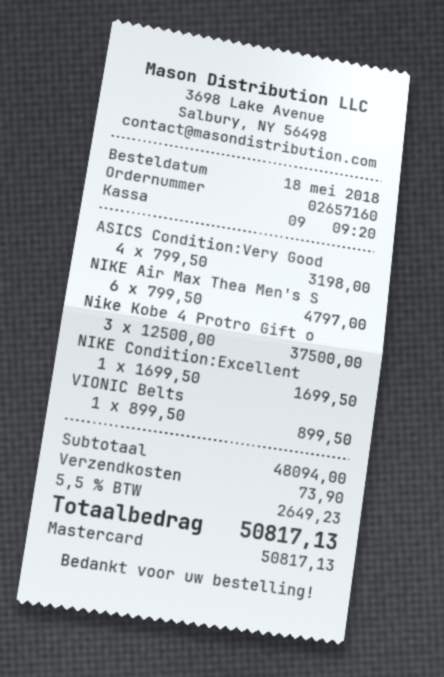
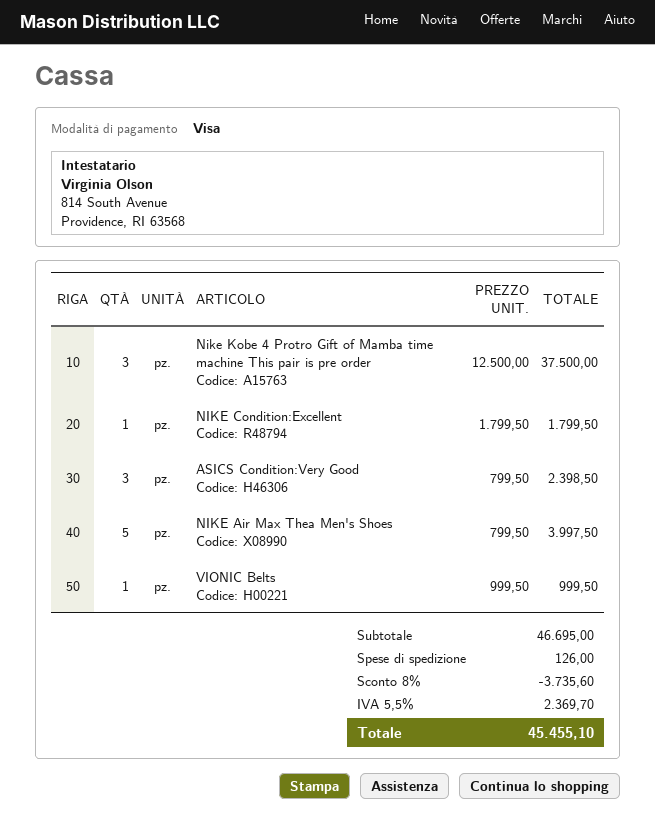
payment method: Mastercard -> Visa
ASICS Condition:Very Good: 4 x 799.50 = 3198.00 -> 3 x 799.50 = 2398.50
NIKE Air Max Thea Men's S: 6 x 799.50 = 4797.00 -> 5 x 799.50 = 3997.50
NIKE Condition:Excellent: 1 x 1699.50 = 1699.50 -> 1 x 1799.50 = 1799.50
VIONIC Belts: 1 x 899.50 = 899.50 -> 1 x 999.50 = 999.50
subtotal: 48094.00 -> 46695.00
discount: none -> 8% = 3735.60
shipping: 73.90 -> 126.00
tax: 5.5% = 2649.23 -> 5.5% = 2369.70
total: 50817.13 -> 45455.10

